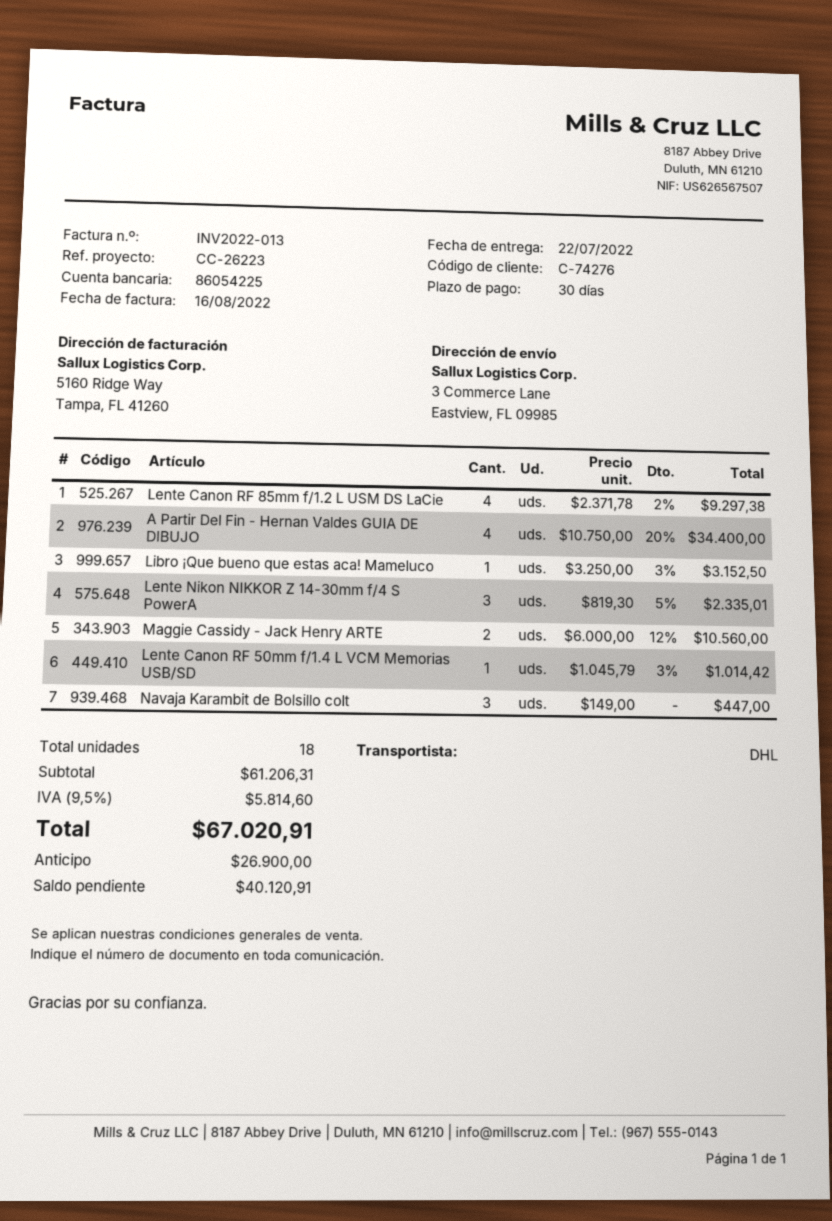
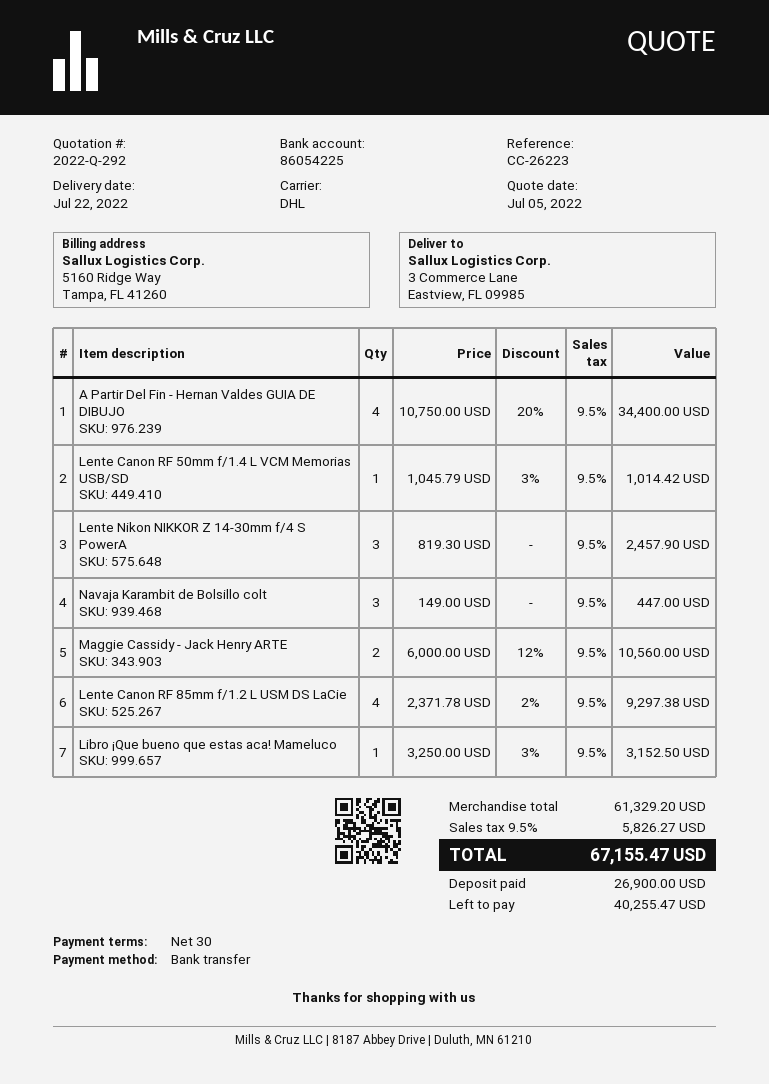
Lente Nikon NIKKOR Z 14-30mm f/4 S PowerA: 3 x 819.30 - 5% = 2335.01 -> 3 x 819.30 = 2457.90
subtotal: 61206.31 -> 61329.20
tax: 9.5% = 5814.60 -> 9.5% = 5826.27
total: 67020.91 -> 67155.47
balance: 40120.91 -> 40255.47

